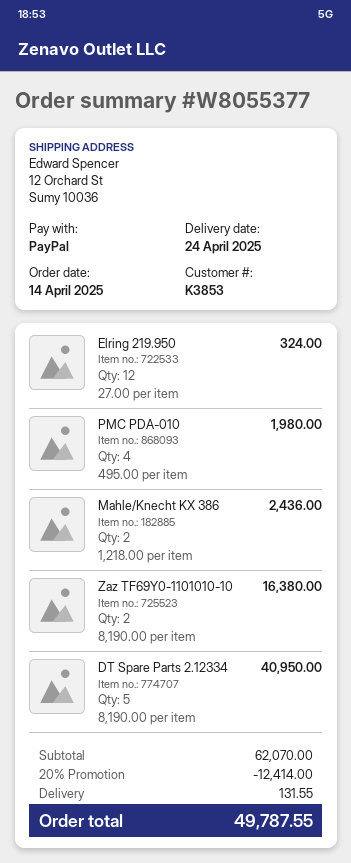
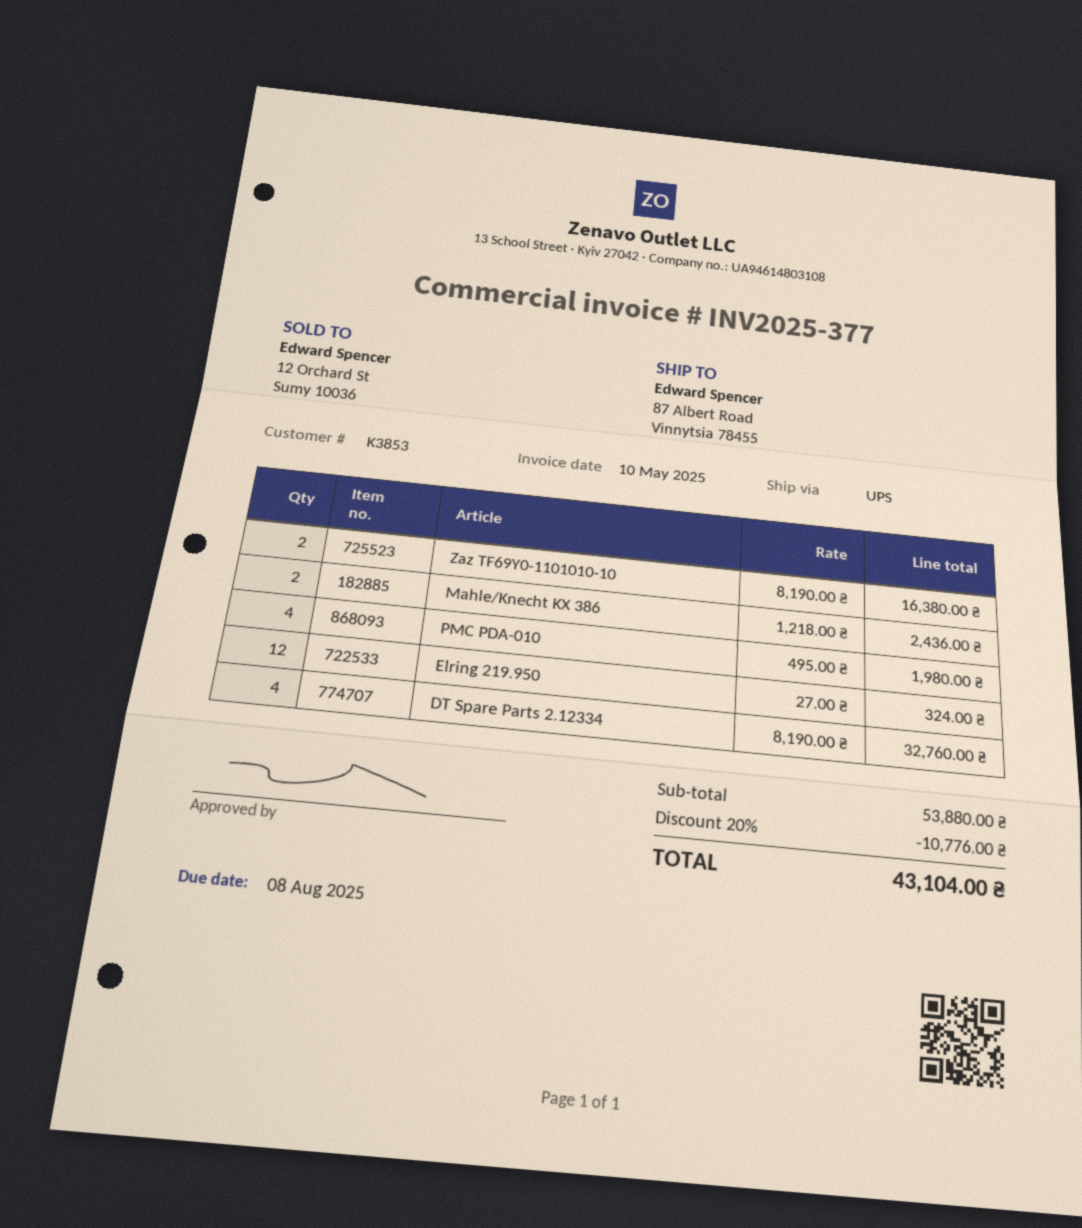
ship to: 12 Orchard St, Sumy 10036 -> 87 Albert Road, Vinnytsia 78455
DT Spare Parts 2.12334: 5 x 8190.00 = 40950.00 -> 4 x 8190.00 = 32760.00
subtotal: 62070.00 -> 53880.00
discount: 20% = 12414.00 -> 20% = 10776.00
shipping: 131.55 -> none
total: 49787.55 -> 43104.00

